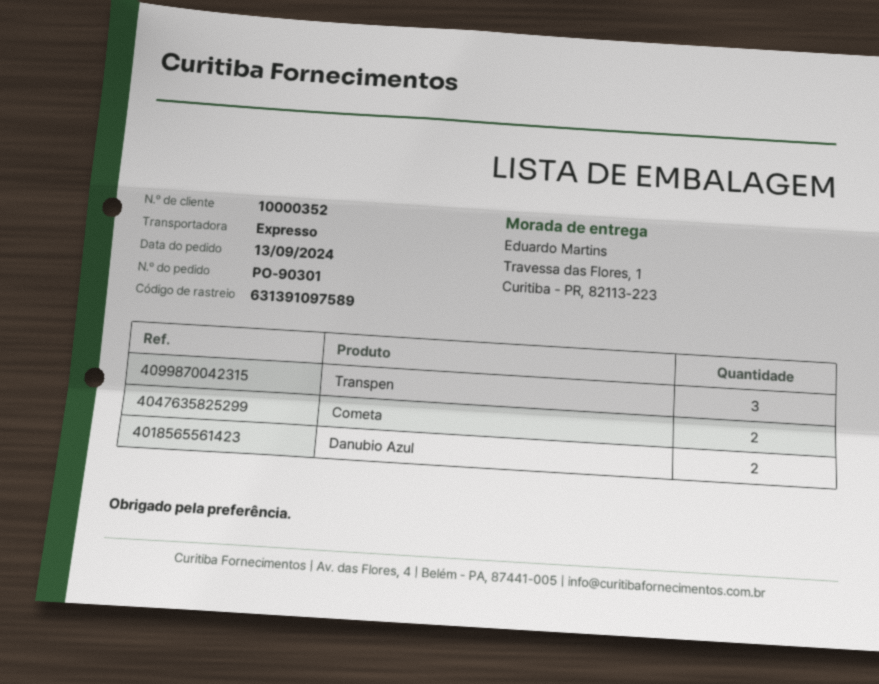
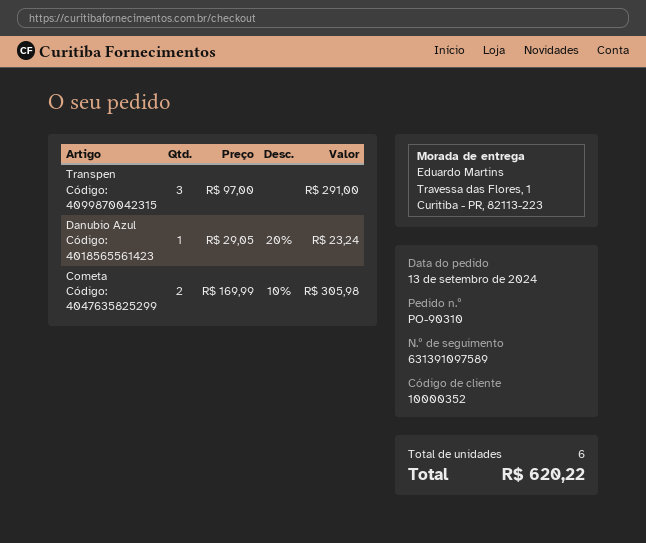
order number: PO-90301 -> PO-90310
Danubio Azul: 2 -> 1

